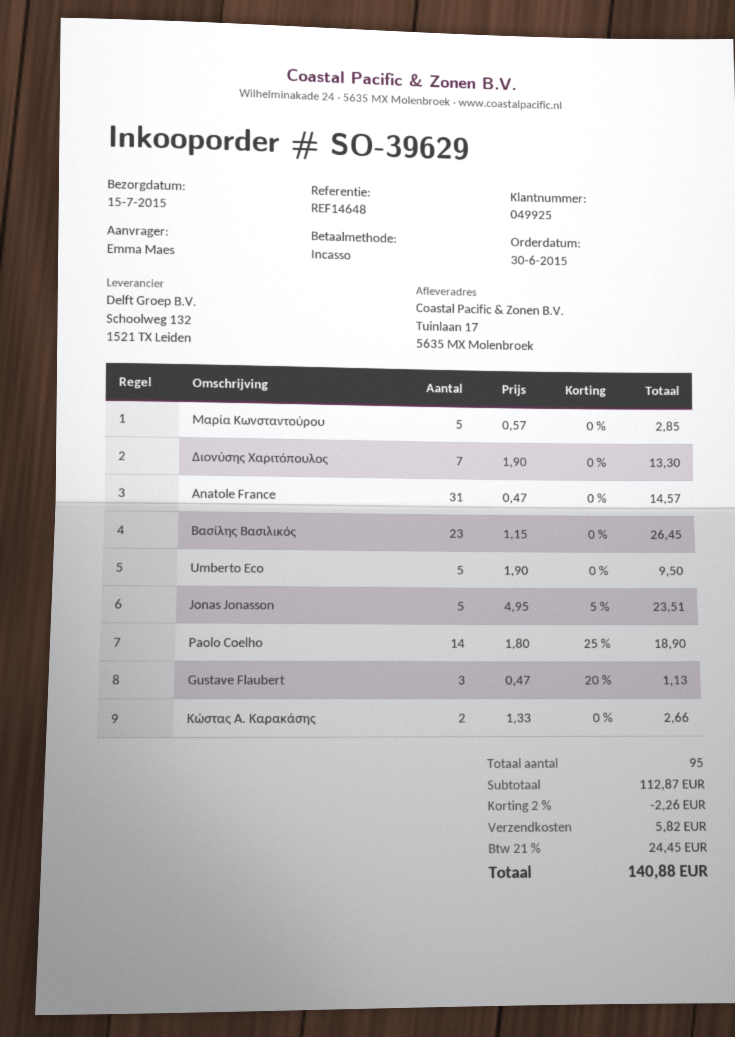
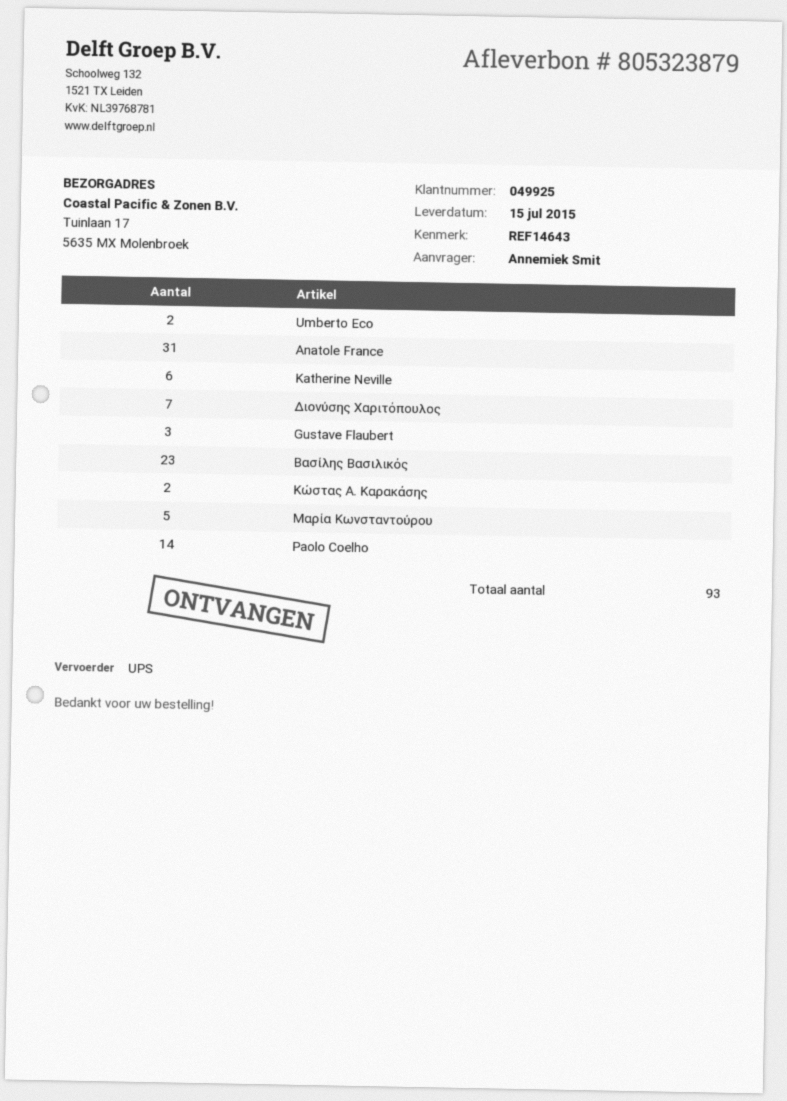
reference: REF14648 -> REF14643
ordered by: Emma Maes -> Annemiek Smit
Umberto Eco: 5 -> 2
Jonas Jonasson: 5 -> none
Katherine Neville: none -> 6
total quantity: 95 -> 93

